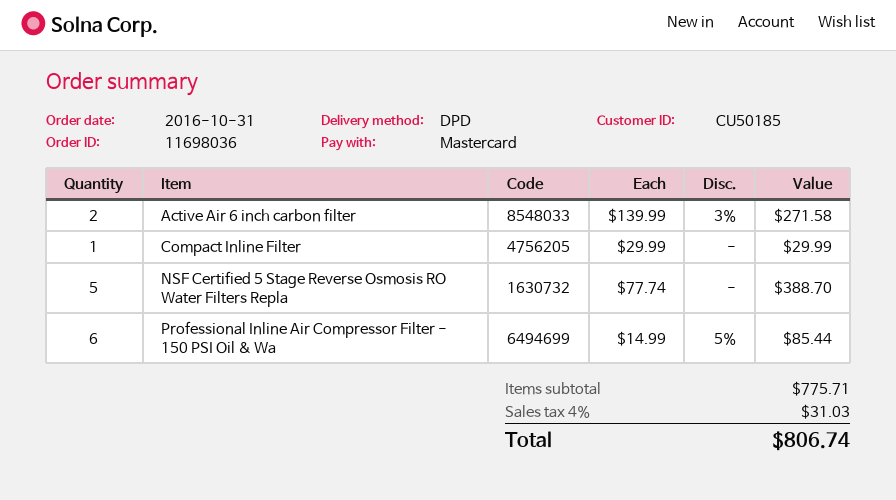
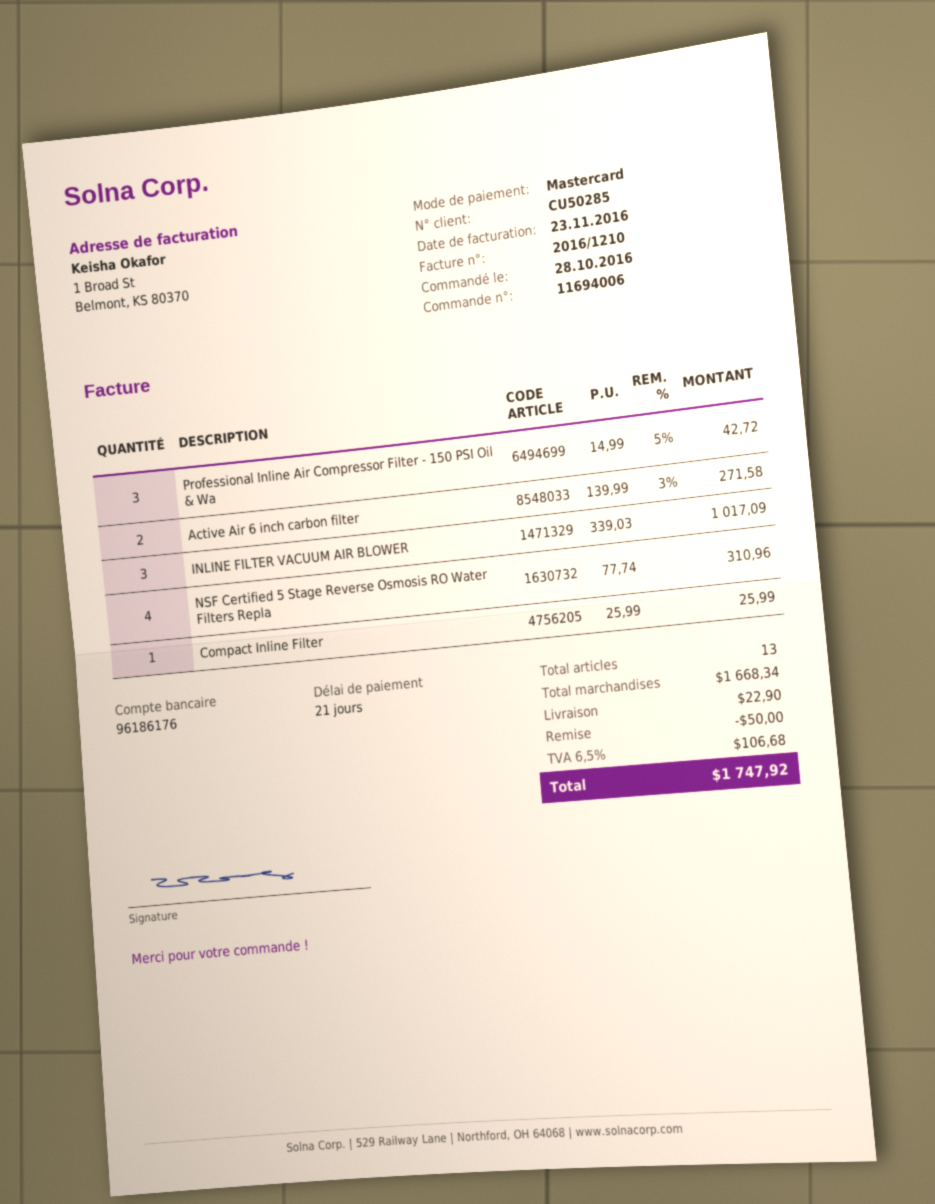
order number: 11698036 -> 11694006
order date: 2016-10-31 -> 2016-10-28
customer number: CU50185 -> CU50285
Compact Inline Filter: 1 x 29.99 = 29.99 -> 1 x 25.99 = 25.99
NSF Certified 5 Stage Reverse Osmosis RO Water Filters Repla: 5 x 77.74 = 388.70 -> 4 x 77.74 = 310.96
Professional Inline Air Compressor Filter - 150 PSI Oil & Wa: 6 x 14.99 - 5% = 85.44 -> 3 x 14.99 - 5% = 42.72
INLINE FILTER VACUUM AIR BLOWER: none -> 3 x 339.03 = 1017.09
subtotal: 775.71 -> 1668.34
discount: none -> 50.00
shipping: none -> 22.90
tax: 4% = 31.03 -> 6.5% = 106.68
total: 806.74 -> 1747.92

